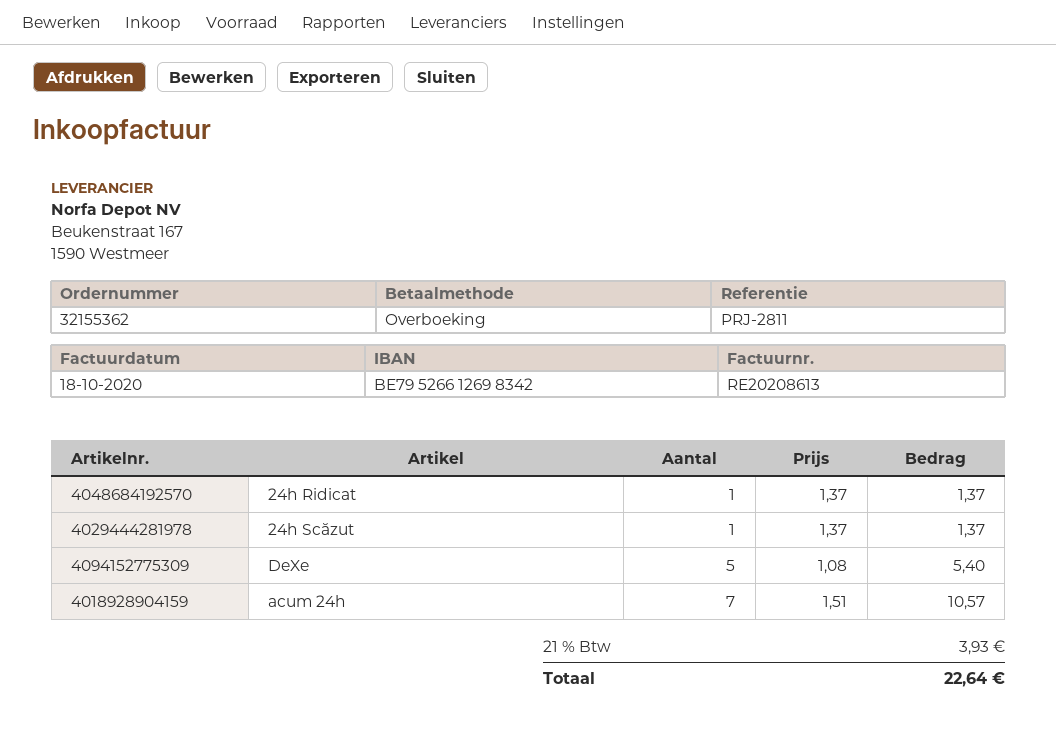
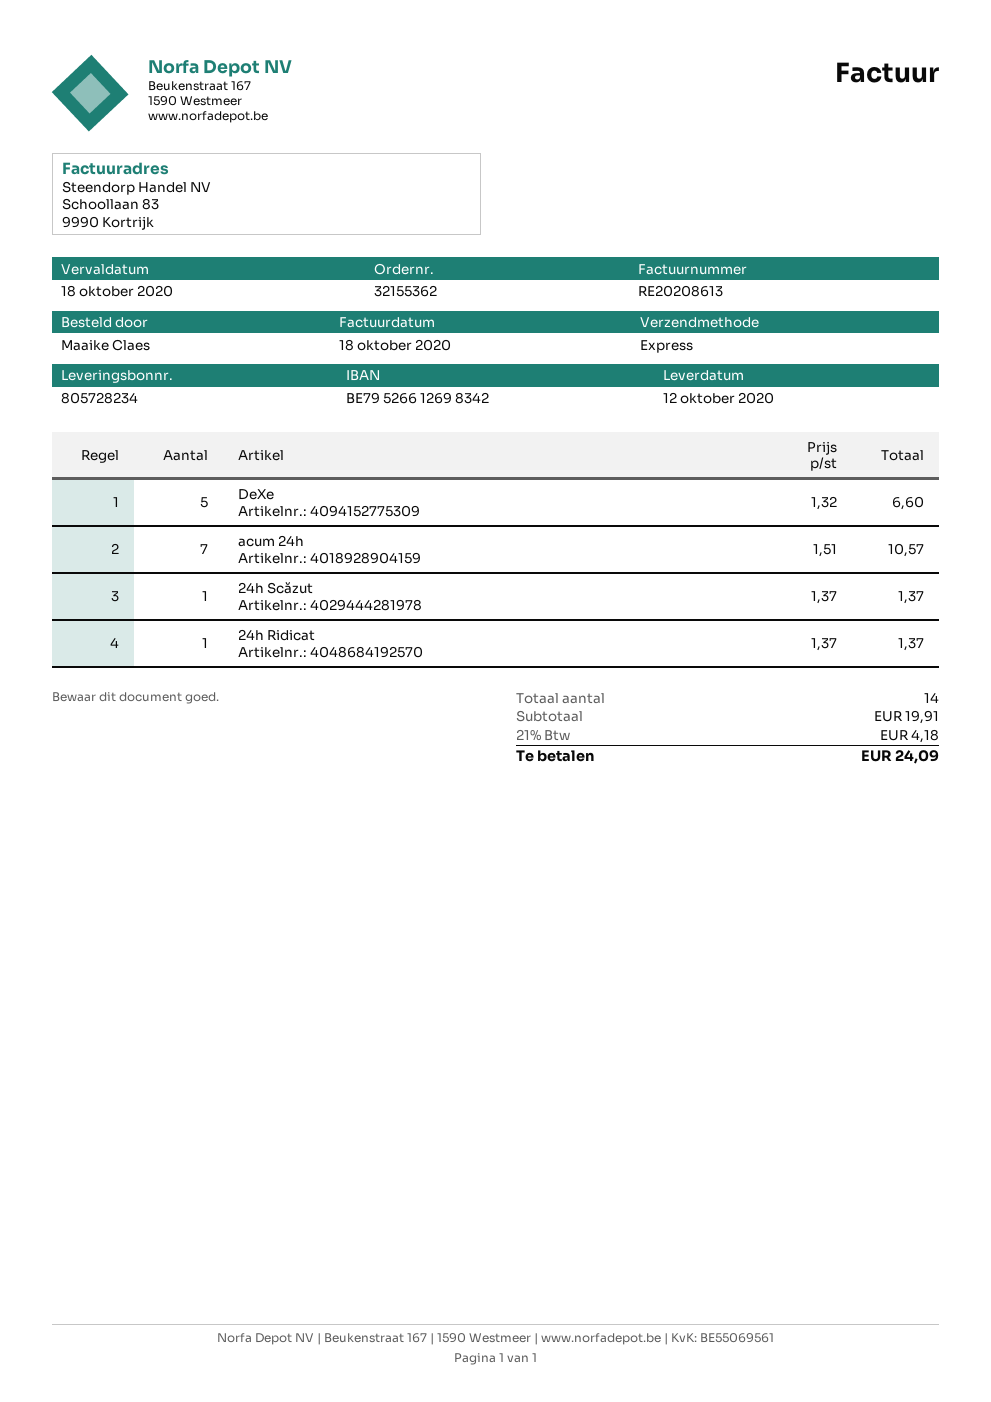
DeXe: 5 x 1.08 = 5.40 -> 5 x 1.32 = 6.60
tax: 21% = 3.93 -> 21% = 4.18
total: 22.64 -> 24.09

